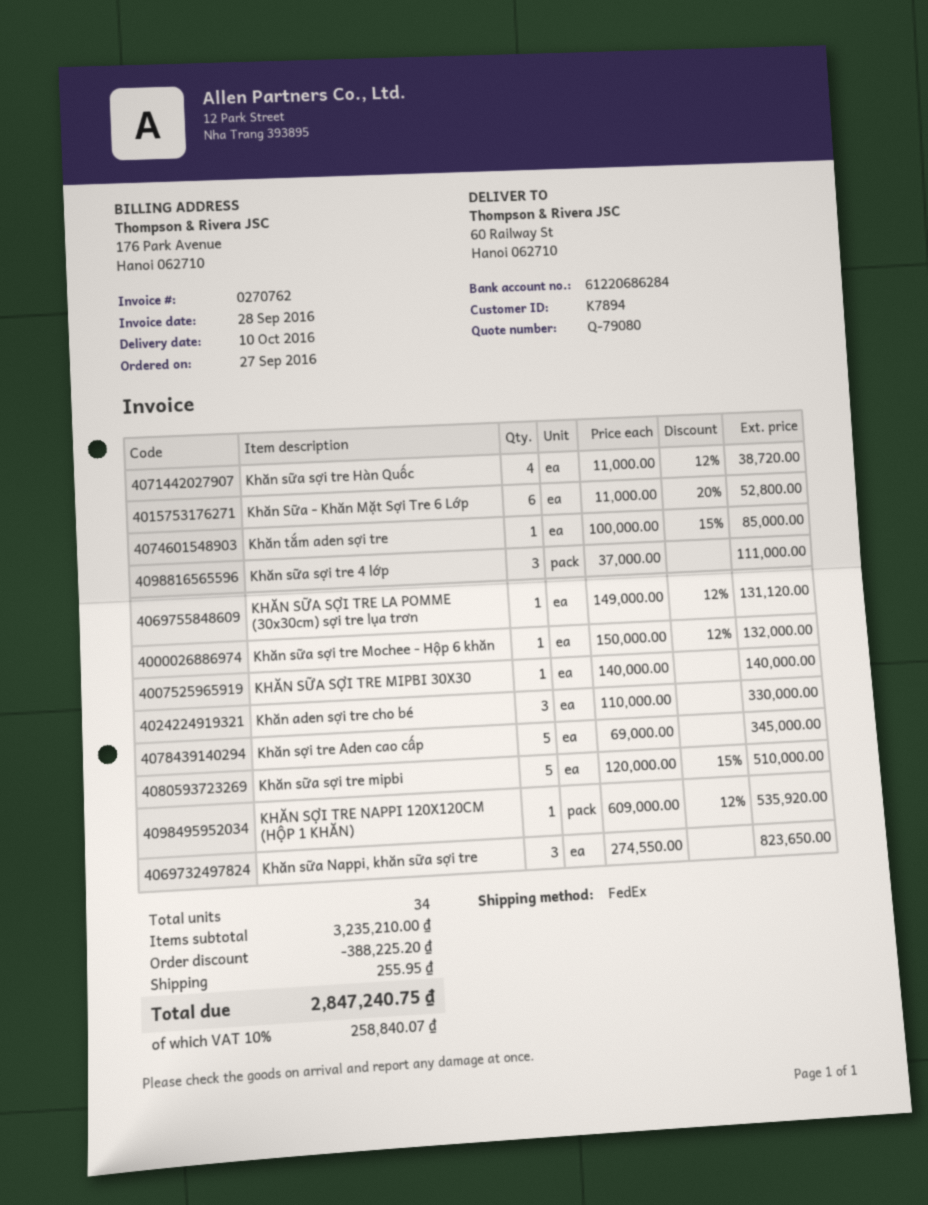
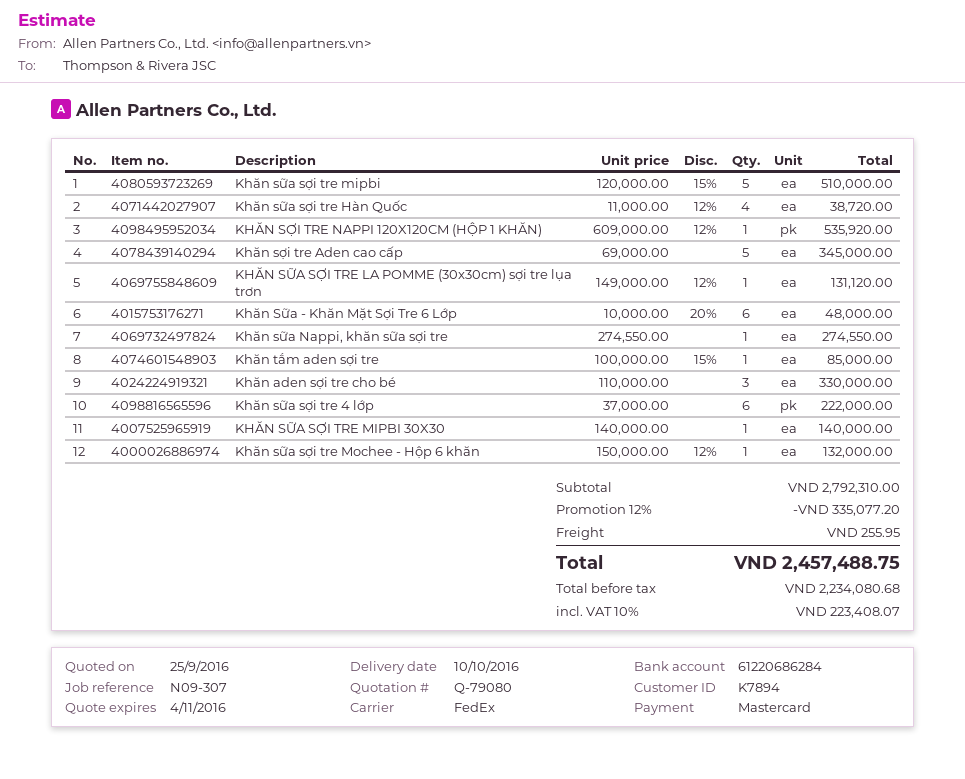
Khăn Sữa - Khăn Mặt Sợi Tre 6 Lớp: 6 x 11000.00 - 20% = 52800.00 -> 6 x 10000.00 - 20% = 48000.00
Khăn sữa sợi tre 4 lớp: 3 x 37000.00 = 111000.00 -> 6 x 37000.00 = 222000.00
Khăn sữa Nappi, khăn sữa sợi tre: 3 x 274550.00 = 823650.00 -> 1 x 274550.00 = 274550.00
subtotal: 3235210.00 -> 2792310.00
discount: 388225.20 -> 335077.20
tax: 10% = 258840.07 -> 10% = 223408.07
total: 2847240.75 -> 2457488.75

